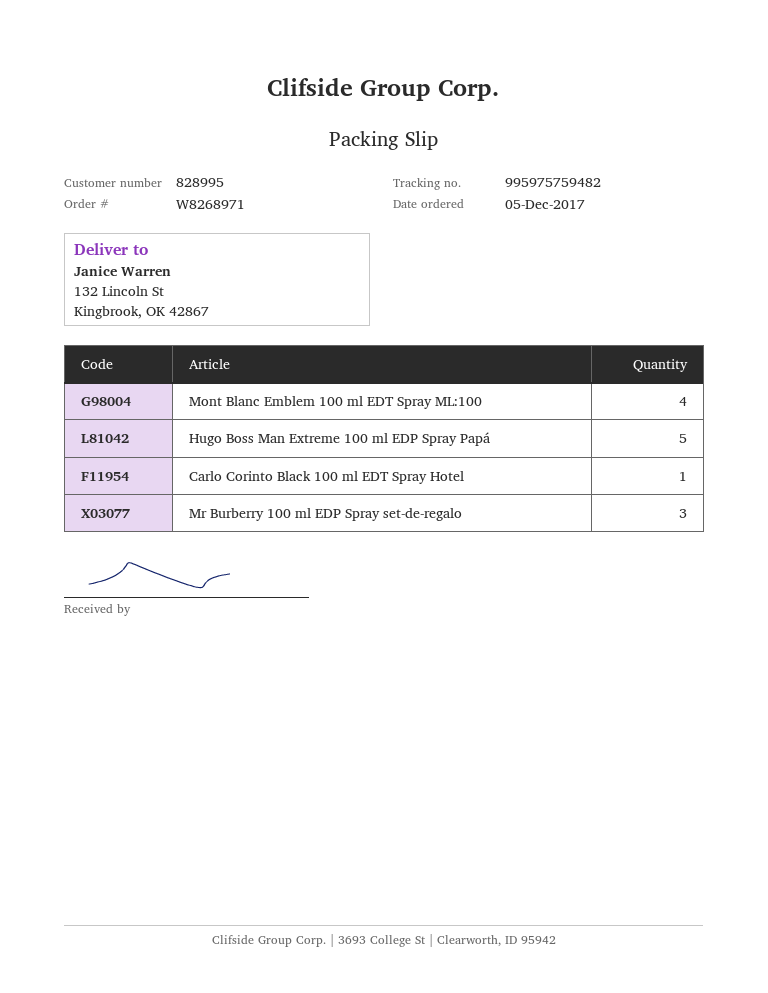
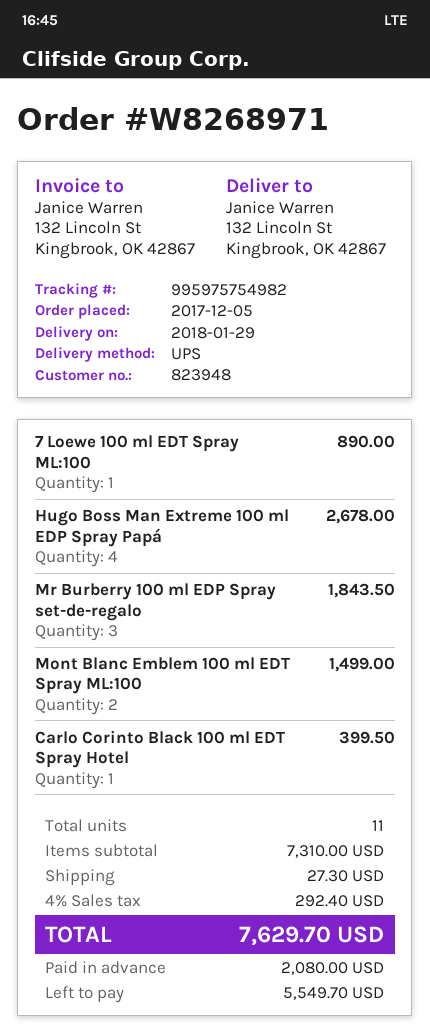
customer number: 828995 -> 823948
tracking number: 995975759482 -> 995975754982
Mont Blanc Emblem 100 ml EDT Spray ML:100: 4 -> 2
Hugo Boss Man Extreme 100 ml EDP Spray Papá: 5 -> 4
7 Loewe 100 ml EDT Spray ML:100: none -> 1

